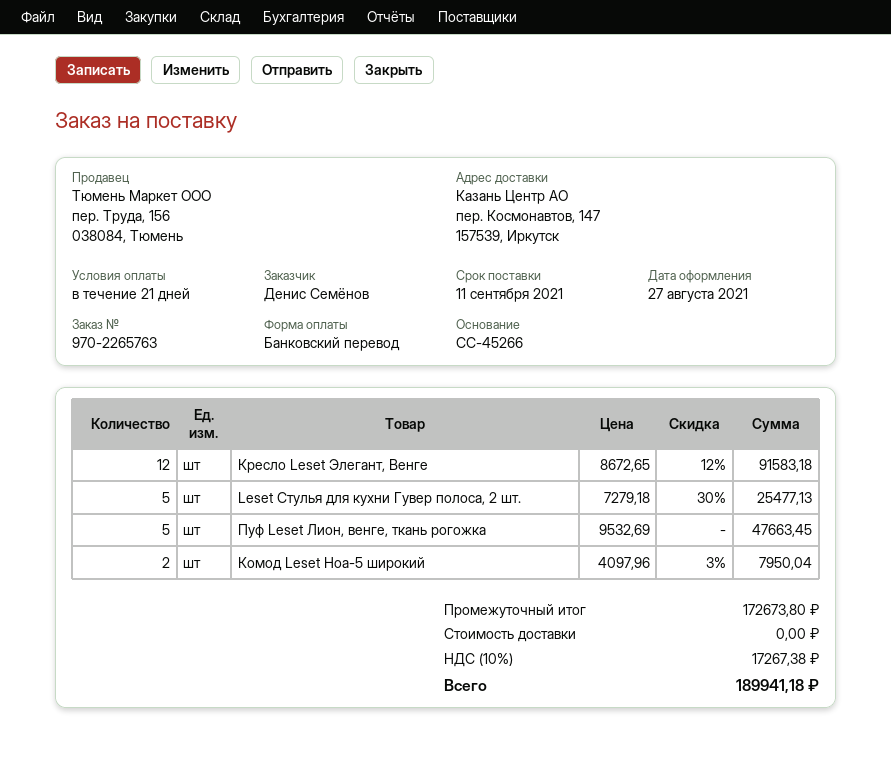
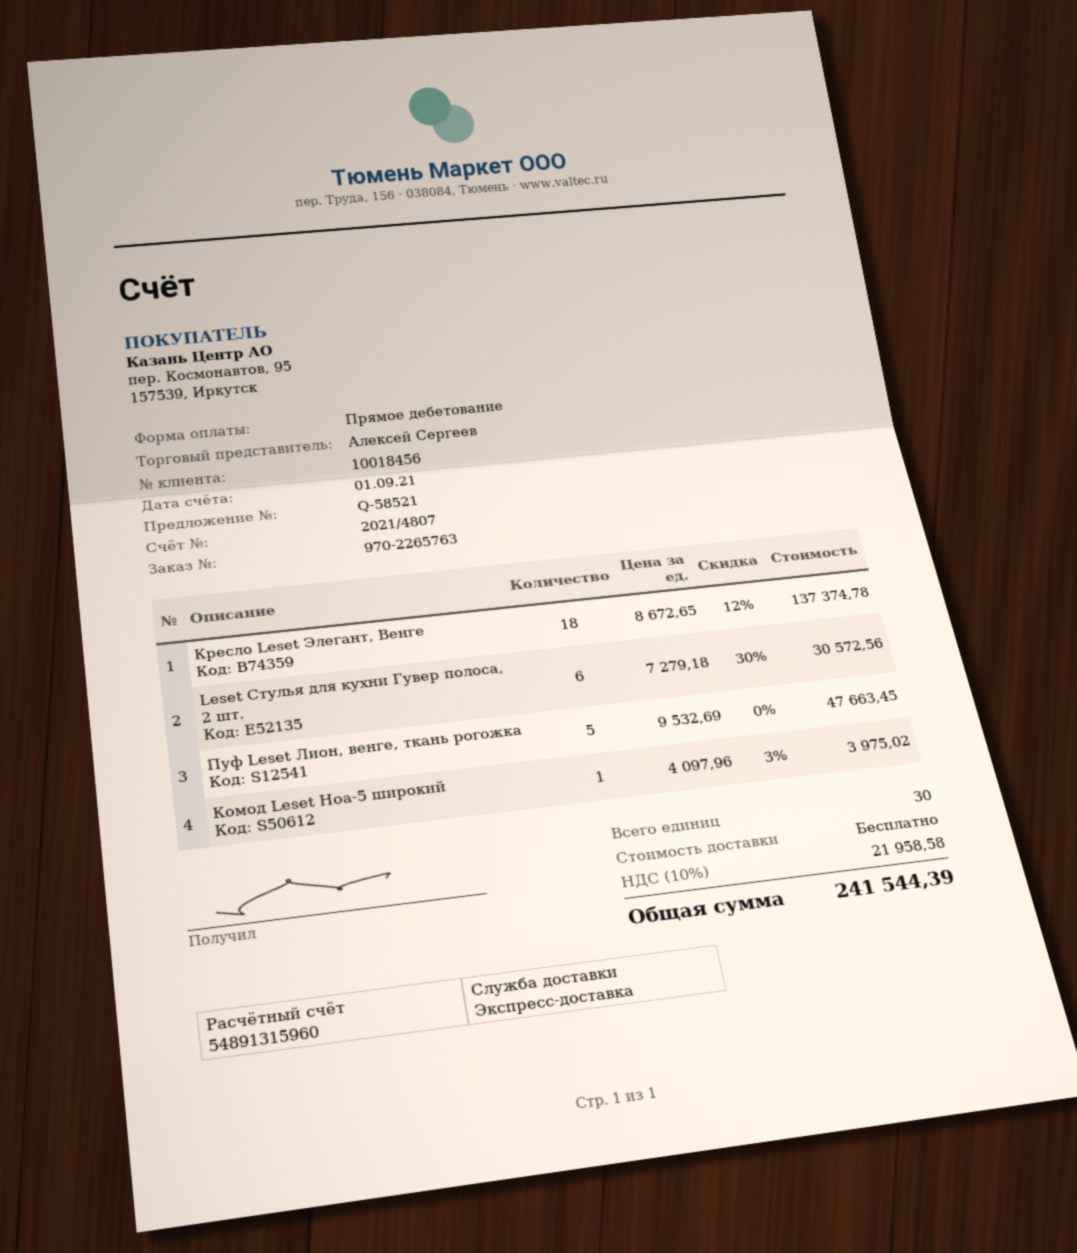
payment method: bank transfer -> direct debit
Кресло Leset Элегант, Венге: 12 x 8672.65 - 12% = 91583.18 -> 18 x 8672.65 - 12% = 137374.78
Leset Стулья для кухни Гувер полоса, 2 шт.: 5 x 7279.18 - 30% = 25477.13 -> 6 x 7279.18 - 30% = 30572.56
Комод Leset Ноа-5 широкий: 2 x 4097.96 - 3% = 7950.04 -> 1 x 4097.96 - 3% = 3975.02
tax: 10% = 17267.38 -> 10% = 21958.58
total: 189941.18 -> 241544.39

